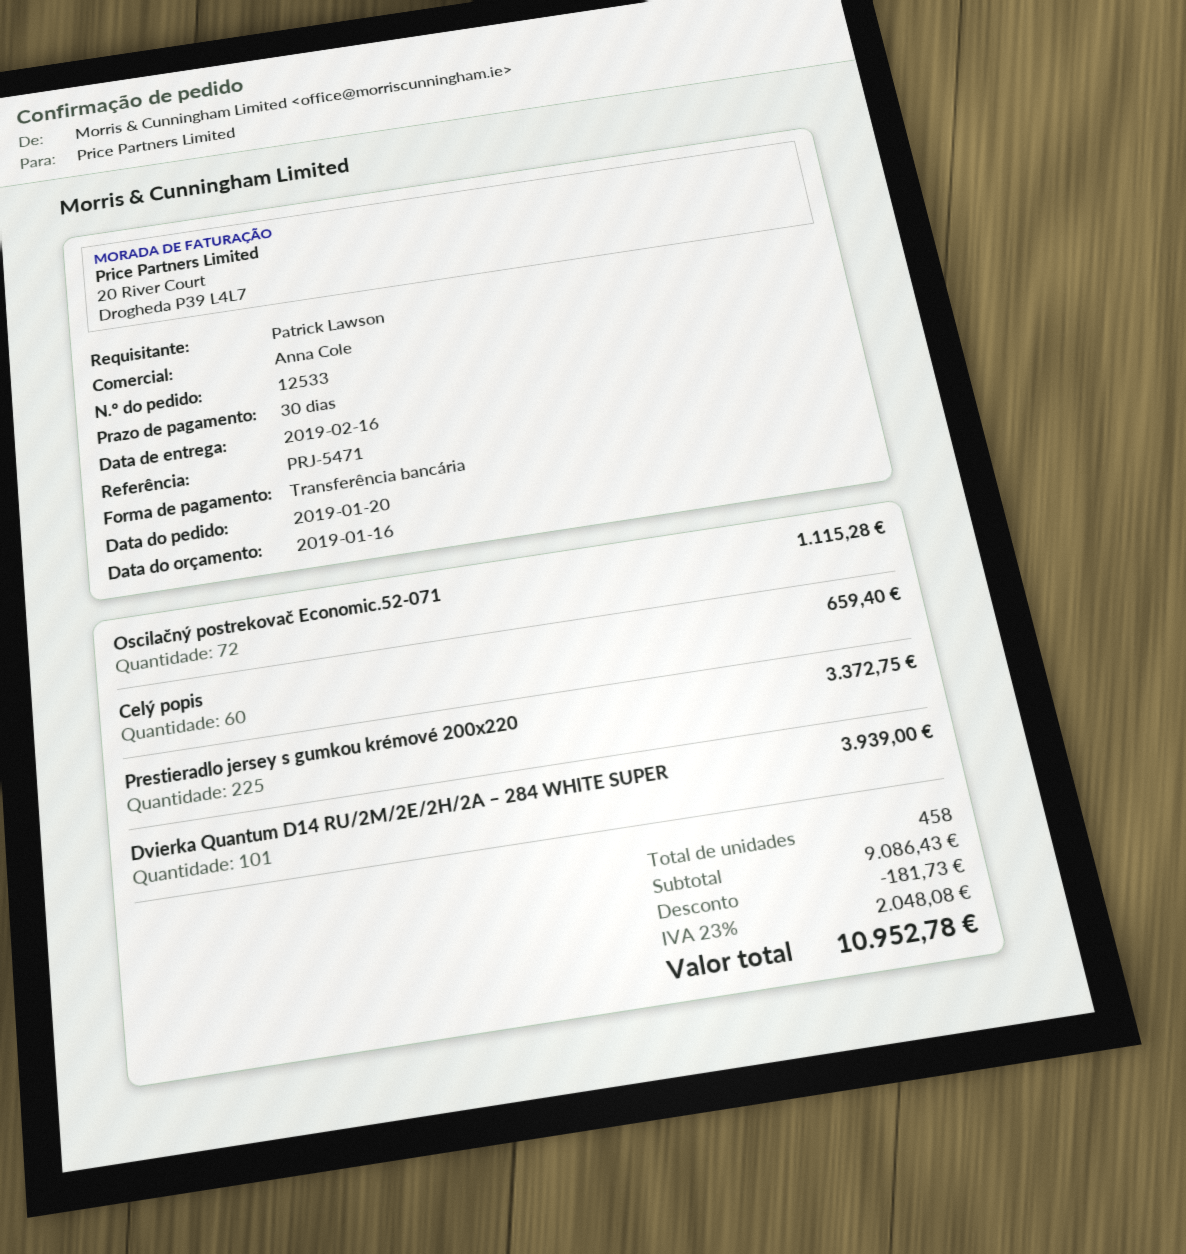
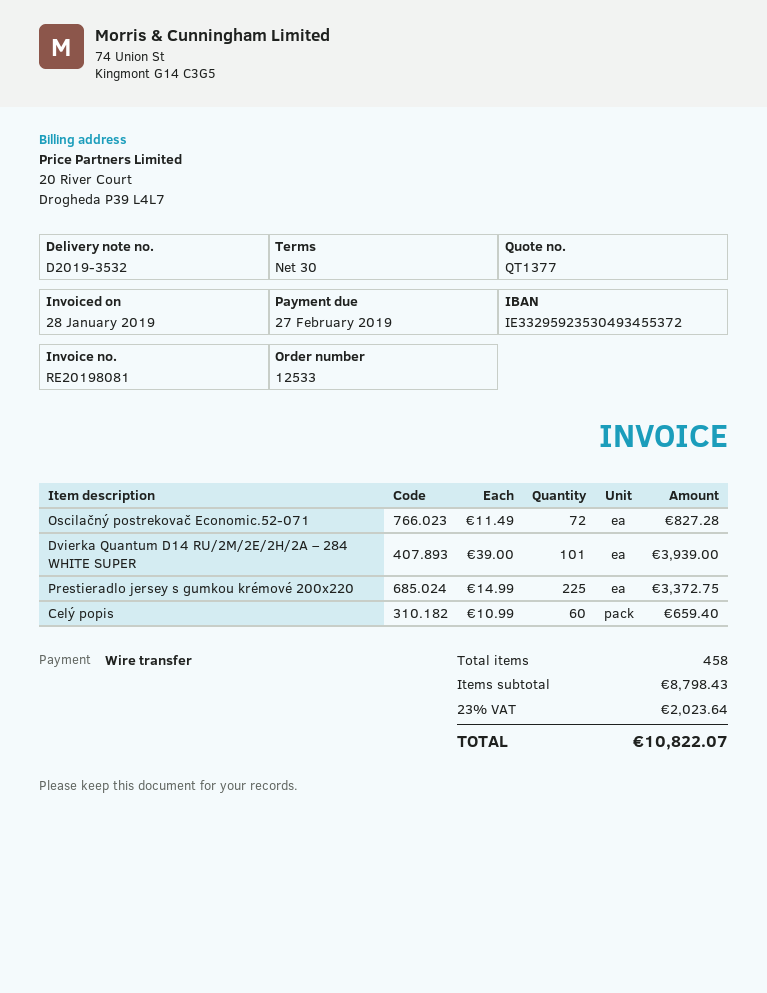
Oscilačný postrekovač Economic.52-071: 72 for 1115.28 -> 72 for 827.28
subtotal: 9086.43 -> 8798.43
discount: 181.73 -> none
tax: 23% = 2048.08 -> 23% = 2023.64
total: 10952.78 -> 10822.07

